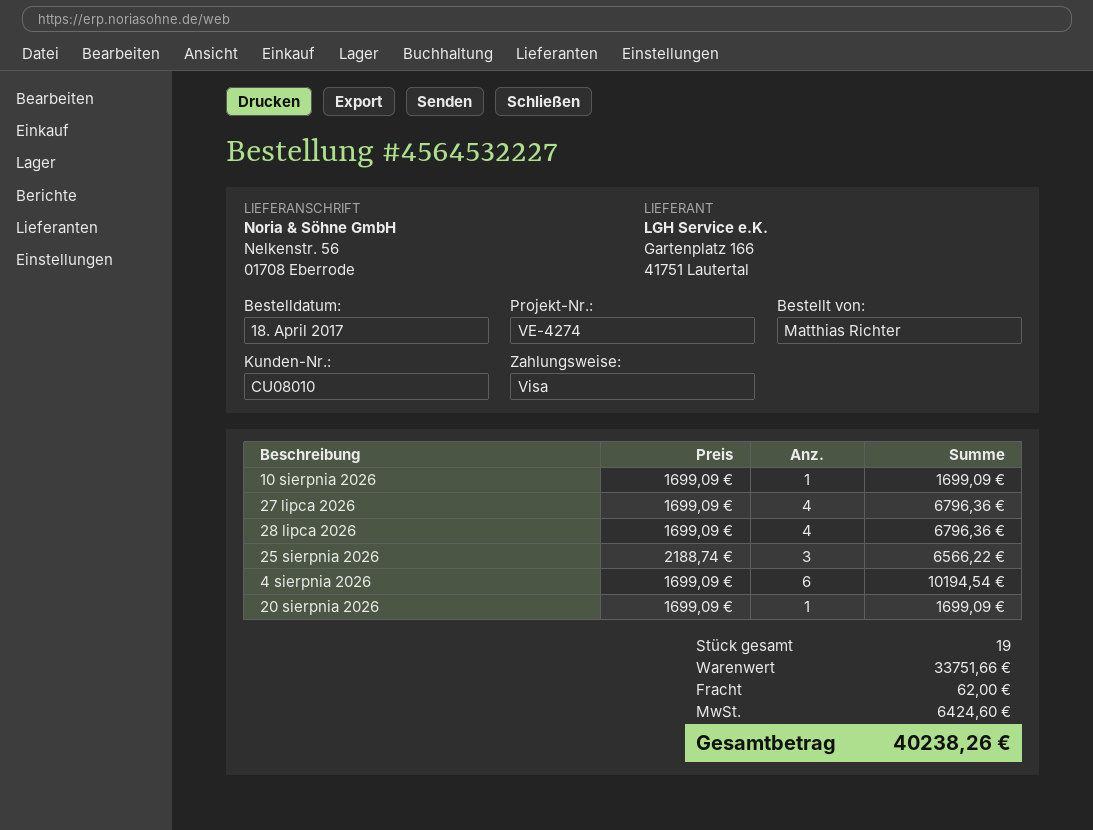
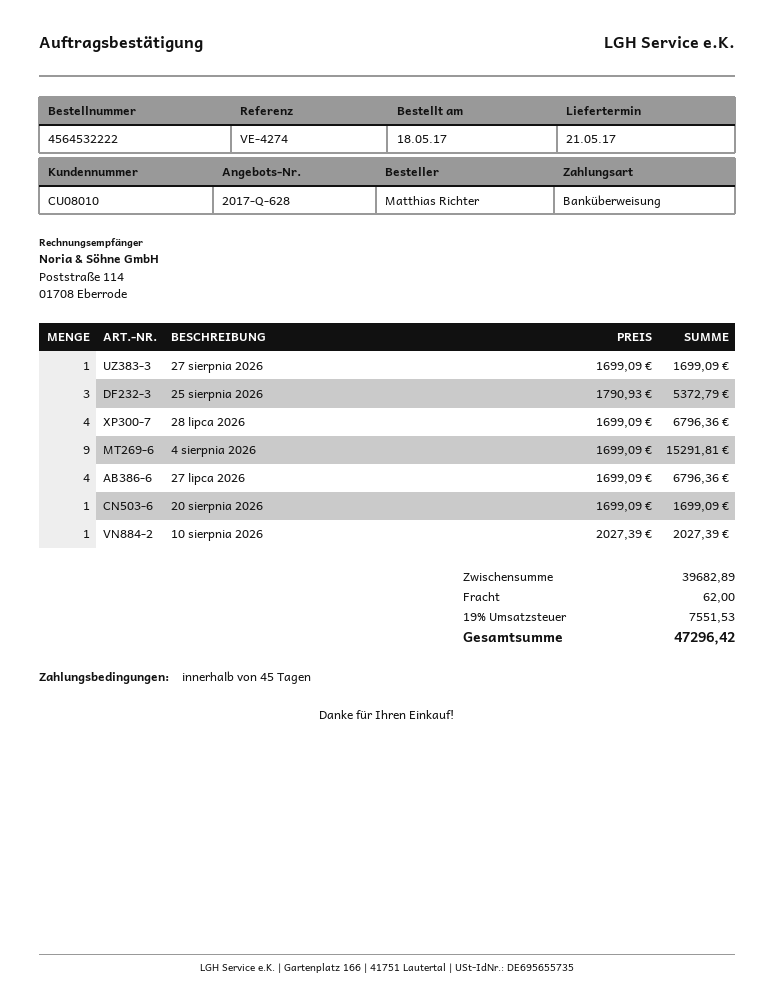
order number: 4564532227 -> 4564532222
order date: 2017-04-18 -> 2017-05-18
payment method: Visa -> bank transfer
10 sierpnia 2026: 1 x 1699.09 = 1699.09 -> 1 x 2027.39 = 2027.39
25 sierpnia 2026: 3 x 2188.74 = 6566.22 -> 3 x 1790.93 = 5372.79
4 sierpnia 2026: 6 x 1699.09 = 10194.54 -> 9 x 1699.09 = 15291.81
27 sierpnia 2026: none -> 1 x 1699.09 = 1699.09
subtotal: 33751.66 -> 39682.89
tax: 6424.60 -> 7551.53
total: 40238.26 -> 47296.42

